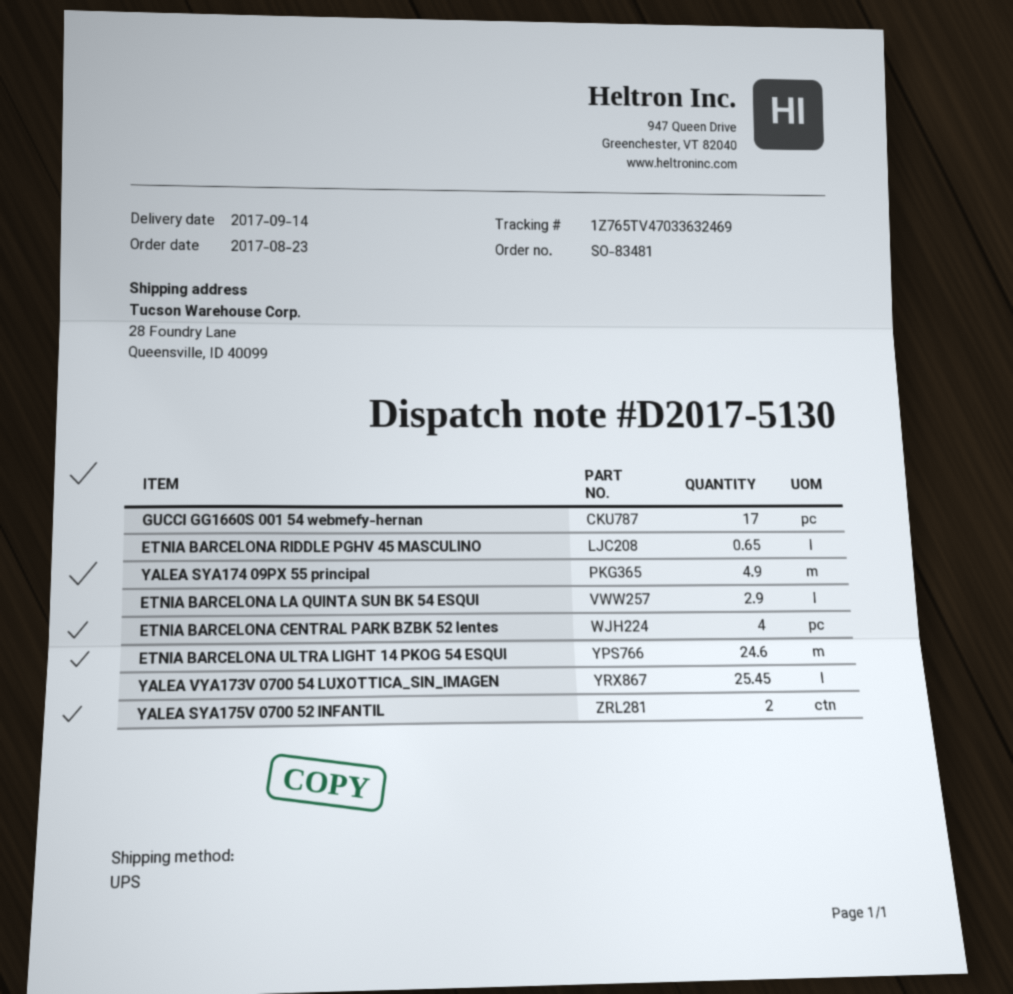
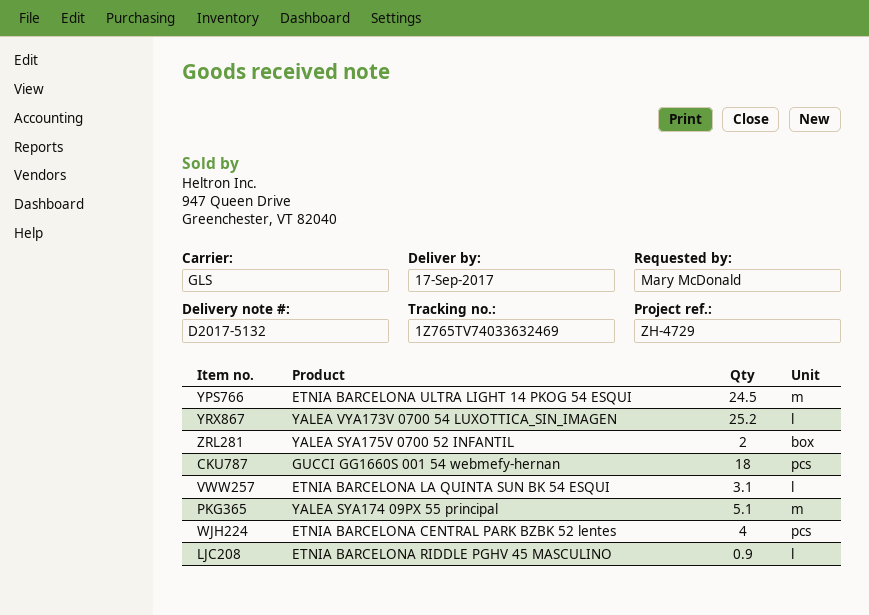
delivery note number: D2017-5130 -> D2017-5132
delivery date: 2017-09-14 -> 2017-09-17
shipping method: UPS -> GLS
tracking number: 1Z765TV47033632469 -> 1Z765TV74033632469
GUCCI GG1660S 001 54 webmefy-hernan: 17 -> 18
ETNIA BARCELONA RIDDLE PGHV 45 MASCULINO: 0.65 -> 0.9
YALEA SYA174 09PX 55 principal: 4.9 -> 5.1
ETNIA BARCELONA LA QUINTA SUN BK 54 ESQUI: 2.9 -> 3.1
ETNIA BARCELONA ULTRA LIGHT 14 PKOG 54 ESQUI: 24.6 -> 24.5
YALEA VYA173V 0700 54 LUXOTTICA_SIN_IMAGEN: 25.45 -> 25.2

